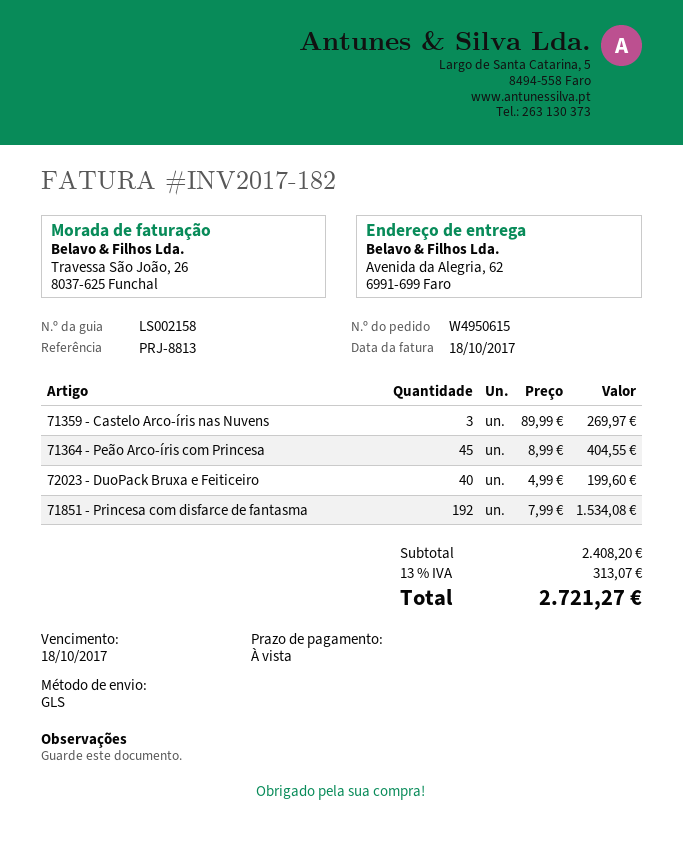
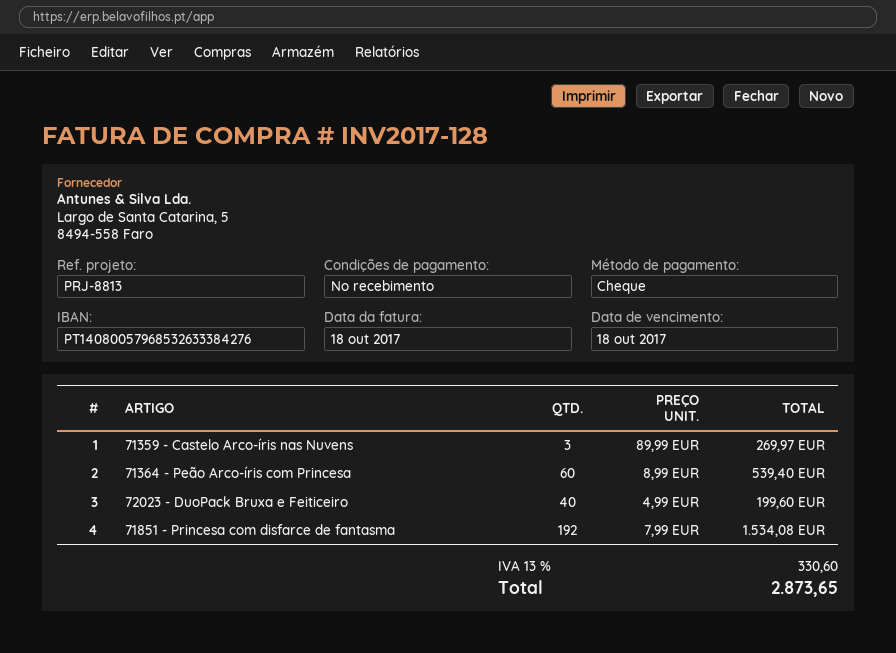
invoice number: INV2017-182 -> INV2017-128
71364 - Peão Arco-íris com Princesa: 45 x 8.99 = 404.55 -> 60 x 8.99 = 539.40
tax: 13% = 313.07 -> 13% = 330.60
total: 2721.27 -> 2873.65

